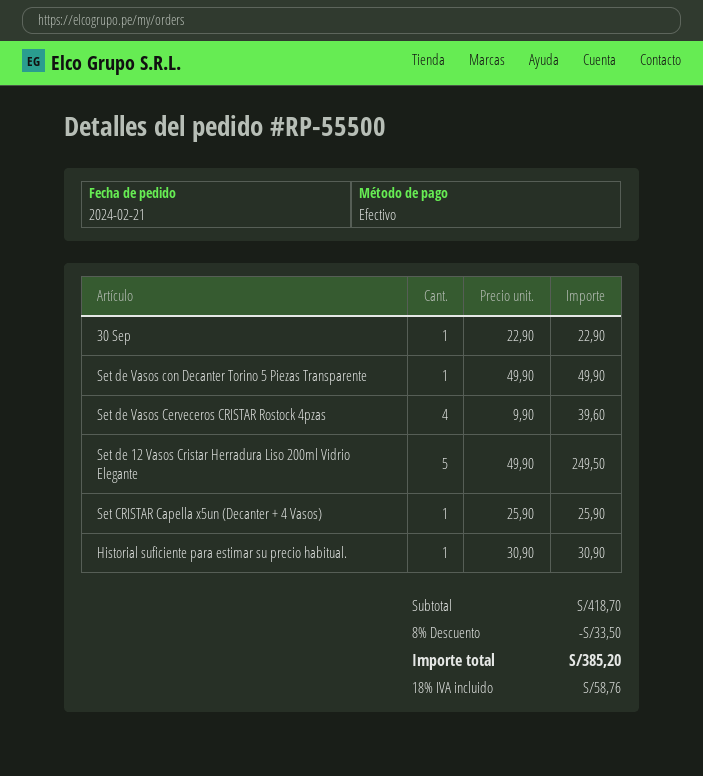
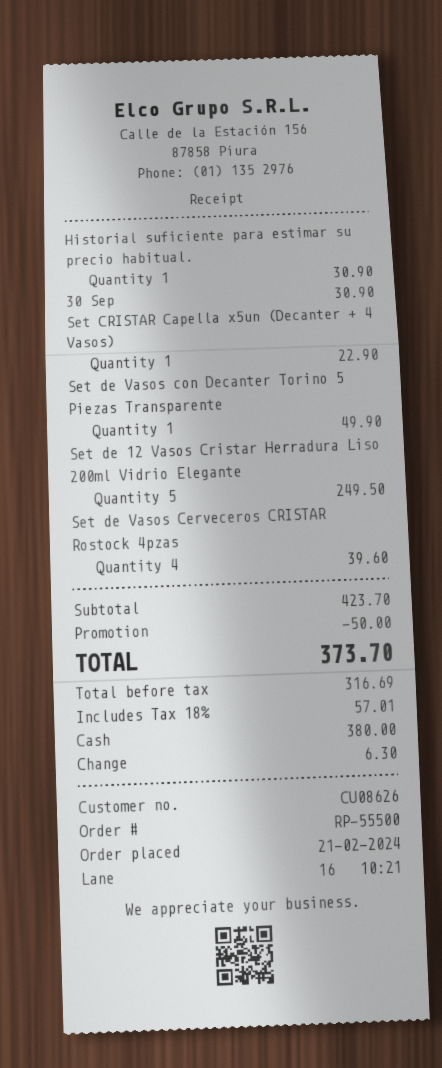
30 Sep: 1 for 22.90 -> 1 for 30.90
Set CRISTAR Capella x5un (Decanter + 4 Vasos): 1 for 25.90 -> 1 for 22.90
subtotal: 418.70 -> 423.70
discount: 33.50 -> 50.00
tax: 18% = 58.76 -> 18% = 57.01
total: 385.20 -> 373.70

